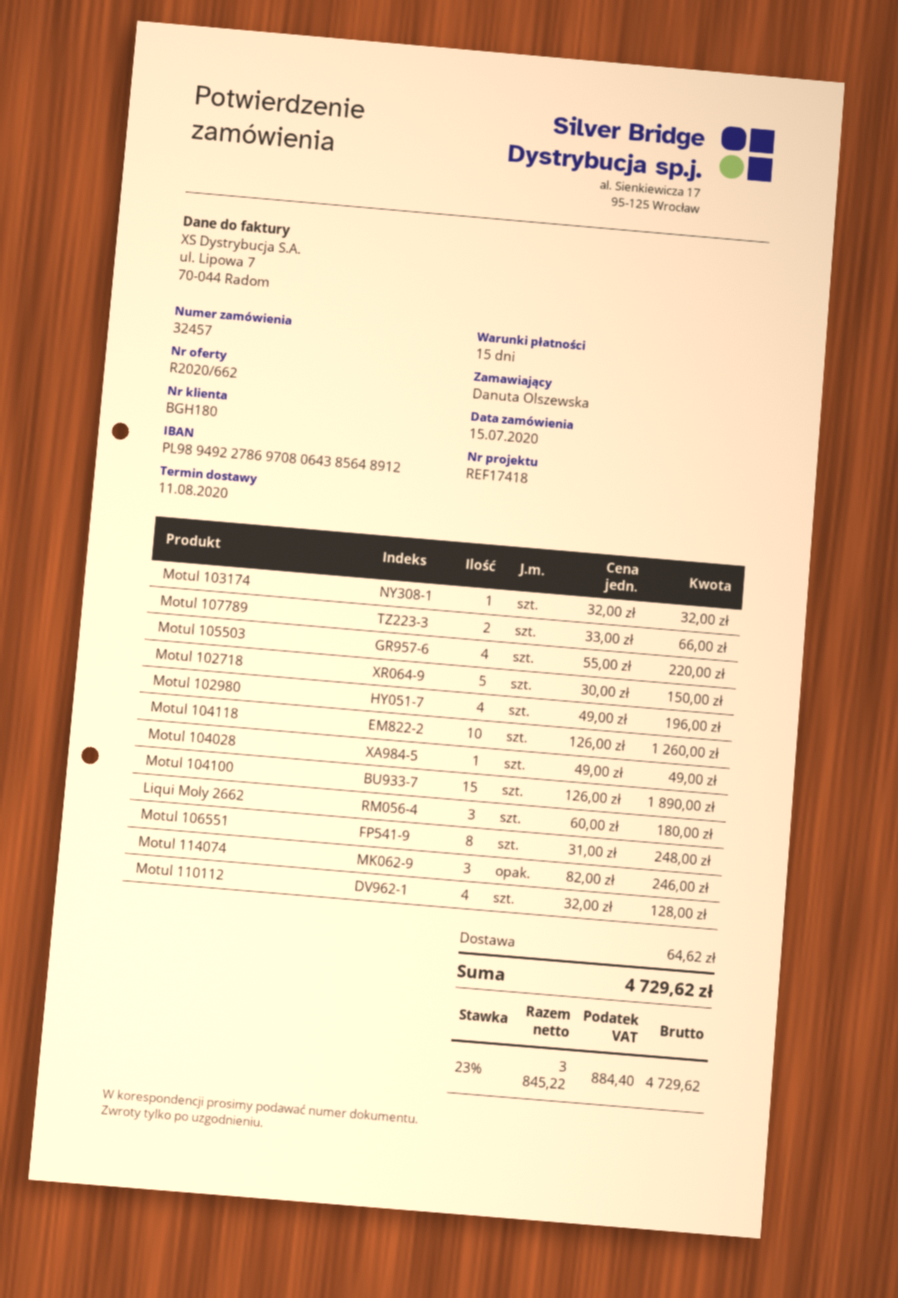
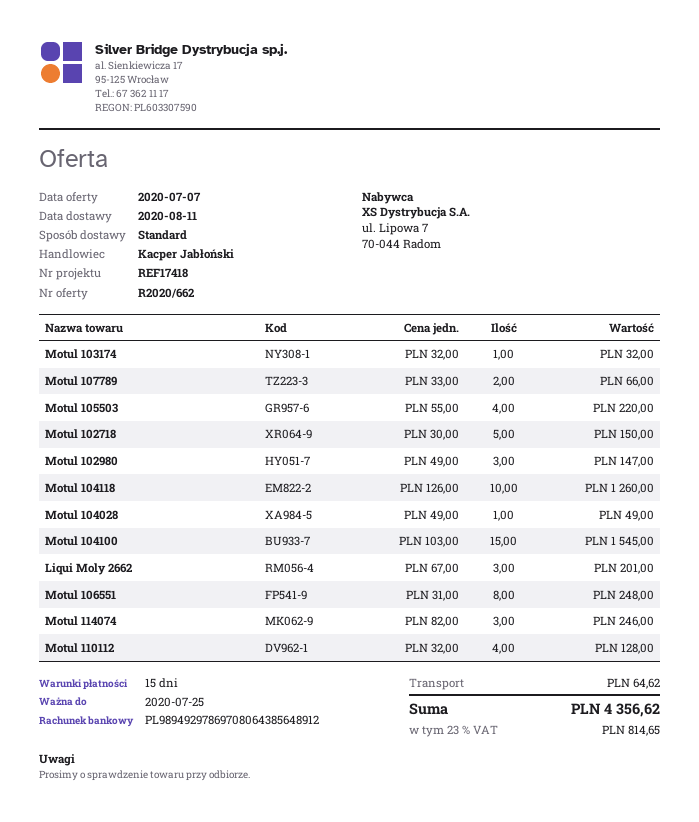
bank account: PL98949227869708064385648912 -> PL98949297869708064385648912
Motul 102980: 4 x 49.00 = 196.00 -> 3 x 49.00 = 147.00
Motul 104100: 15 x 126.00 = 1890.00 -> 15 x 103.00 = 1545.00
Liqui Moly 2662: 3 x 60.00 = 180.00 -> 3 x 67.00 = 201.00
tax: 23% = 884.40 -> 23% = 814.65
total: 4729.62 -> 4356.62

